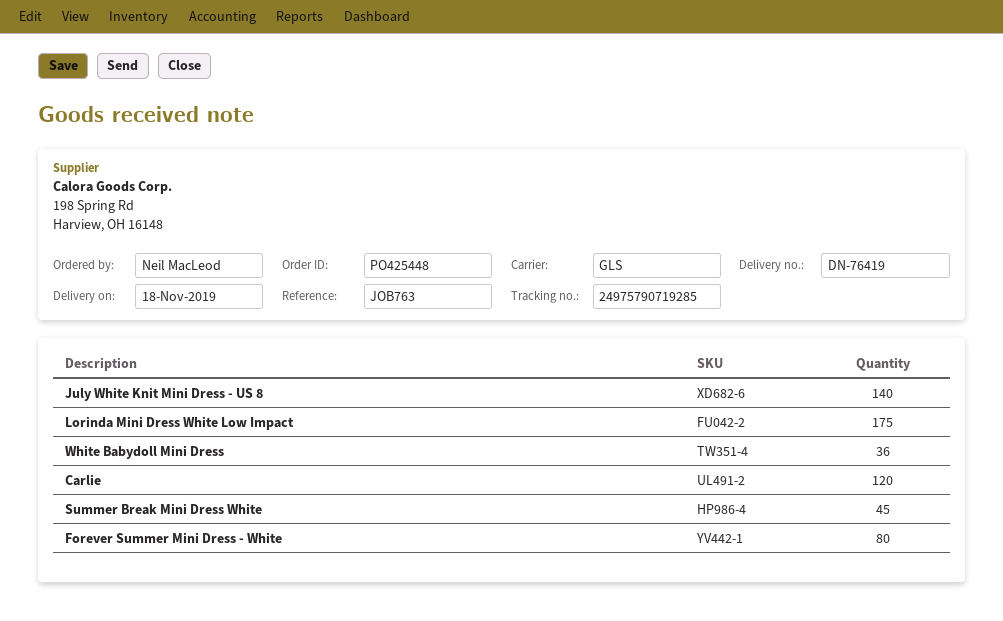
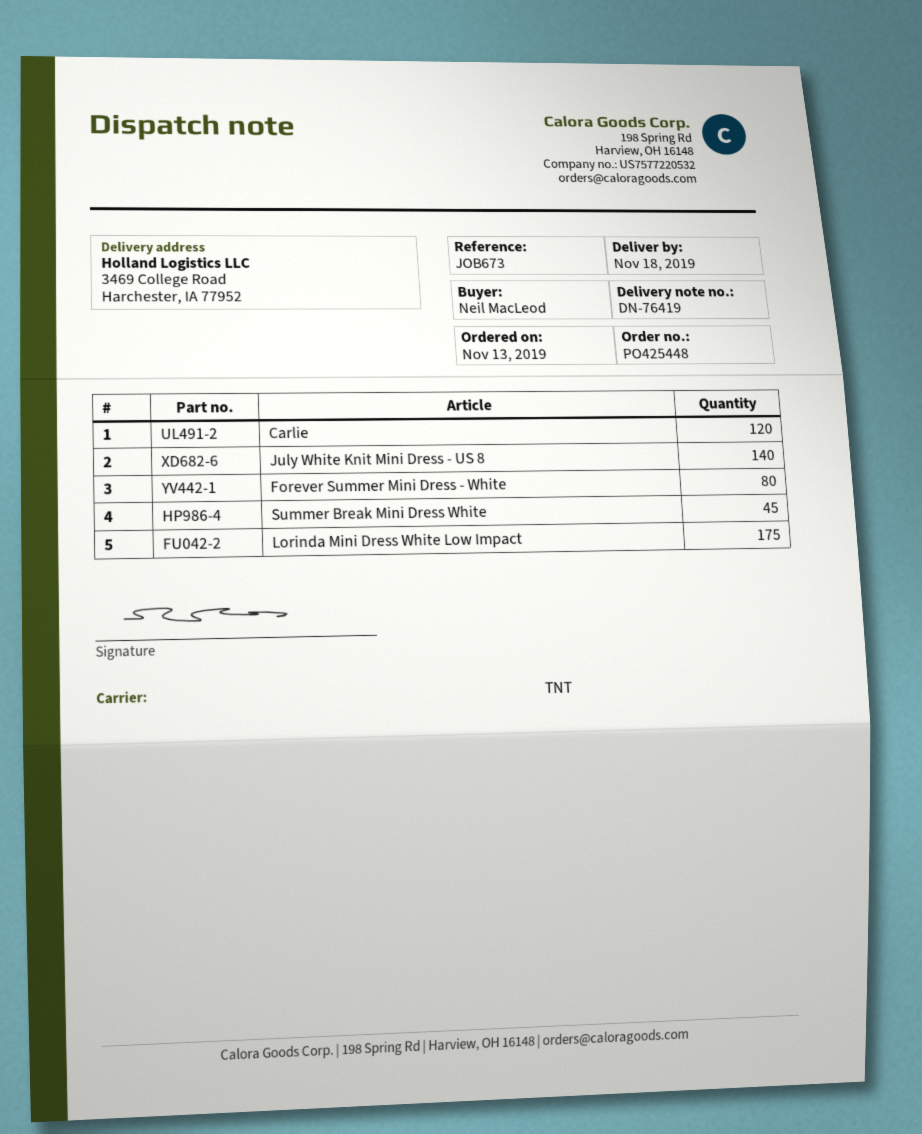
reference: JOB763 -> JOB673
shipping method: GLS -> TNT
White Babydoll Mini Dress: 36 -> none

